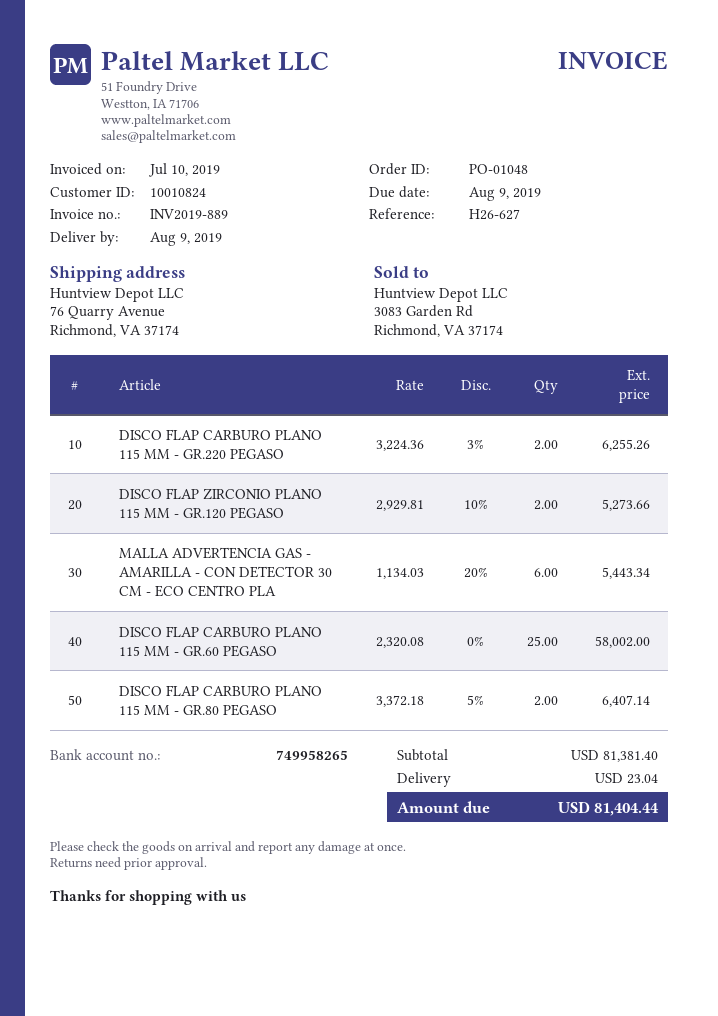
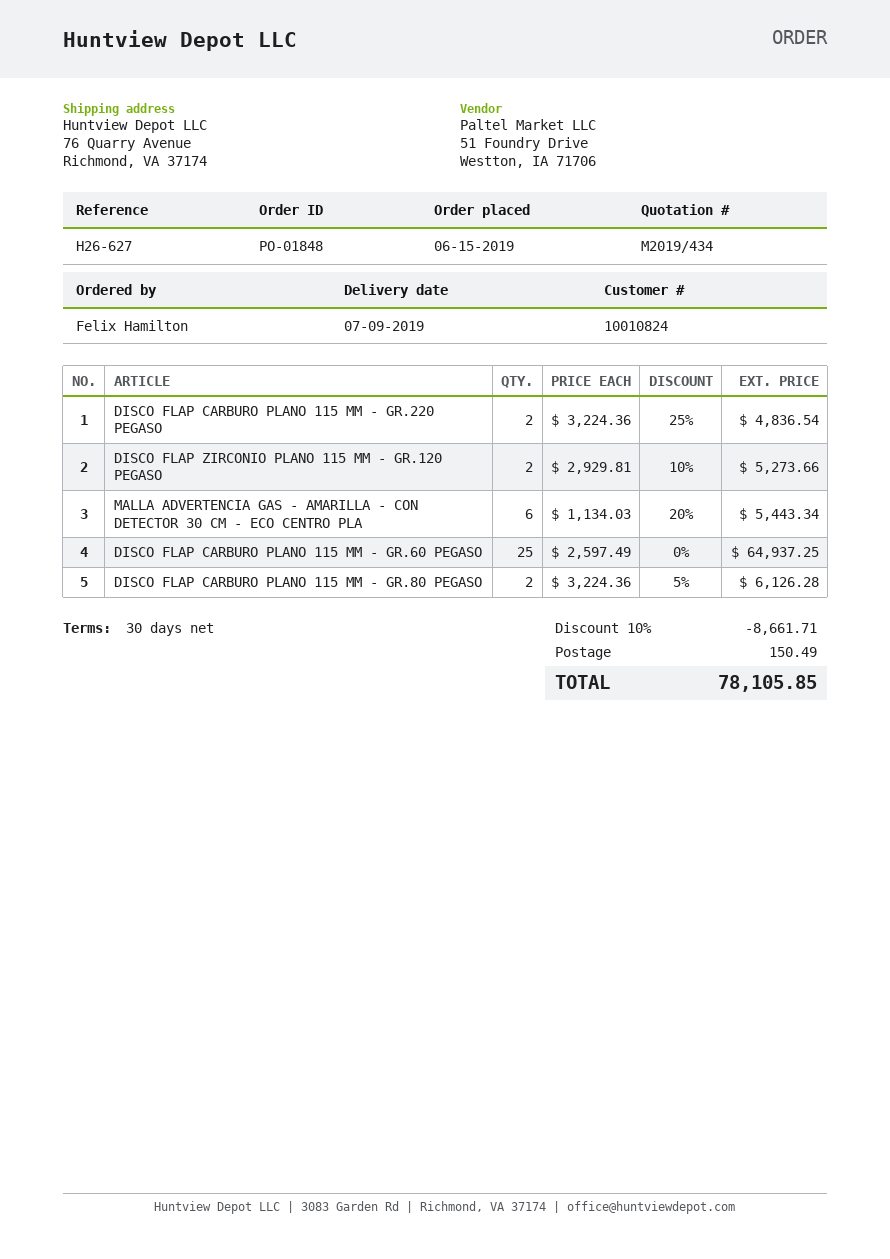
order number: PO-01048 -> PO-01848
delivery date: 2019-08-09 -> 2019-07-09
DISCO FLAP CARBURO PLANO 115 MM - GR.220 PEGASO: 2 x 3224.36 - 3% = 6255.26 -> 2 x 3224.36 - 25% = 4836.54
DISCO FLAP CARBURO PLANO 115 MM - GR.60 PEGASO: 25 x 2320.08 = 58002.00 -> 25 x 2597.49 = 64937.25
DISCO FLAP CARBURO PLANO 115 MM - GR.80 PEGASO: 2 x 3372.18 - 5% = 6407.14 -> 2 x 3224.36 - 5% = 6126.28
discount: none -> 10% = 8661.71
shipping: 23.04 -> 150.49
total: 81404.44 -> 78105.85

